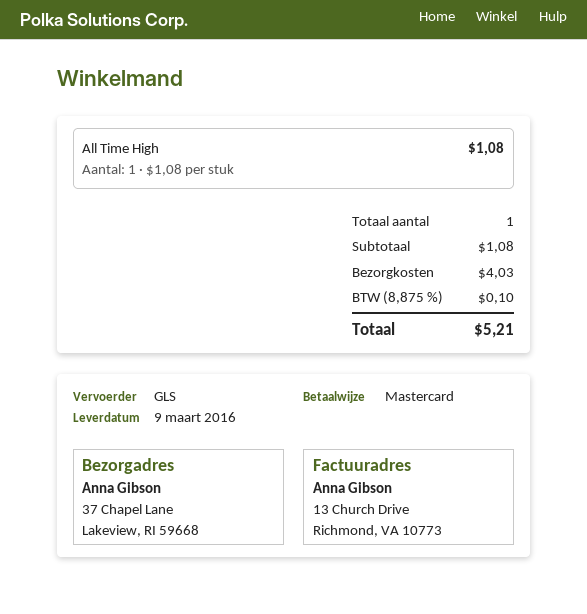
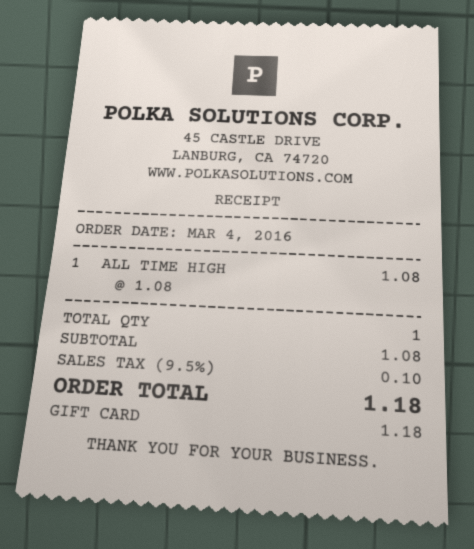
payment method: Mastercard -> gift card
shipping: 4.03 -> none
tax: 8.875% = 0.10 -> 9.5% = 0.10
total: 5.21 -> 1.18

